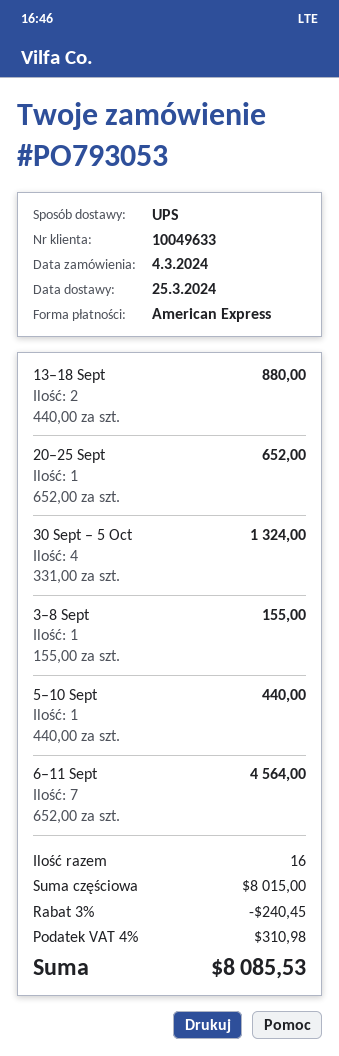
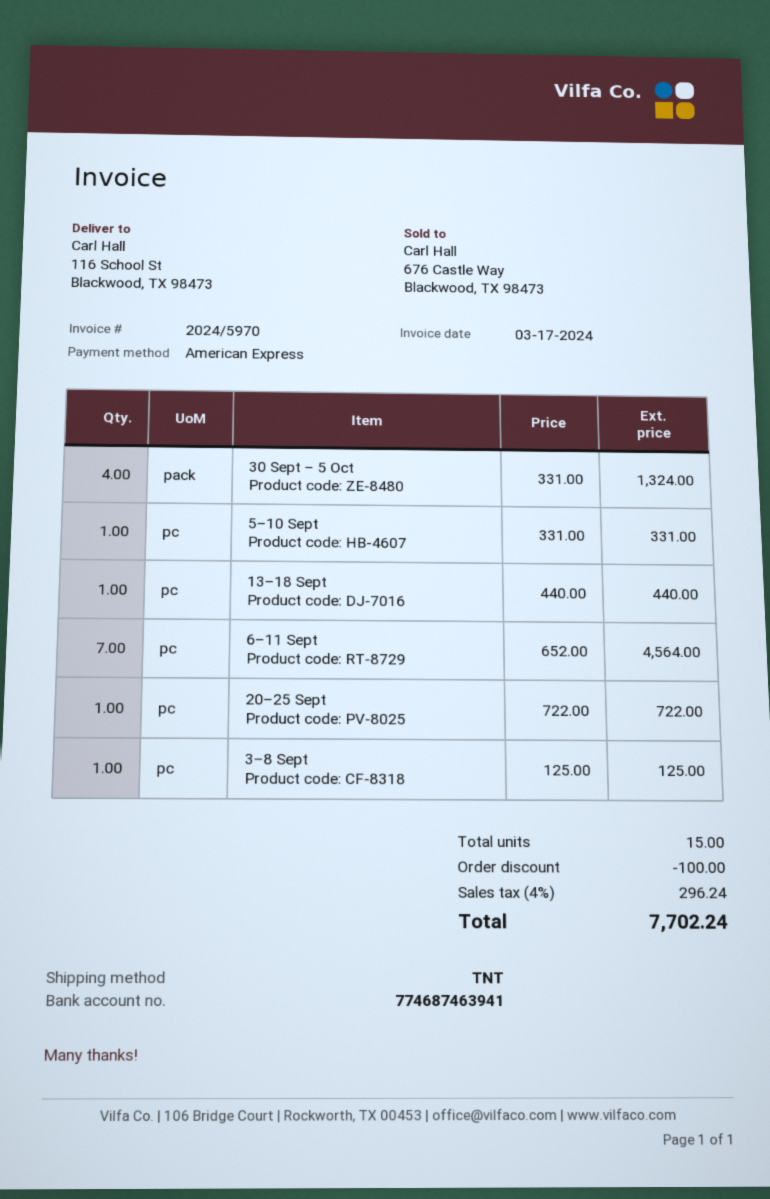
shipping method: UPS -> TNT
13–18 Sept: 2 x 440.00 = 880.00 -> 1 x 440.00 = 440.00
20–25 Sept: 1 x 652.00 = 652.00 -> 1 x 722.00 = 722.00
3–8 Sept: 1 x 155.00 = 155.00 -> 1 x 125.00 = 125.00
5–10 Sept: 1 x 440.00 = 440.00 -> 1 x 331.00 = 331.00
total quantity: 16 -> 15
discount: 240.45 -> 100.00
tax: 4% = 310.98 -> 4% = 296.24
total: 8085.53 -> 7702.24

